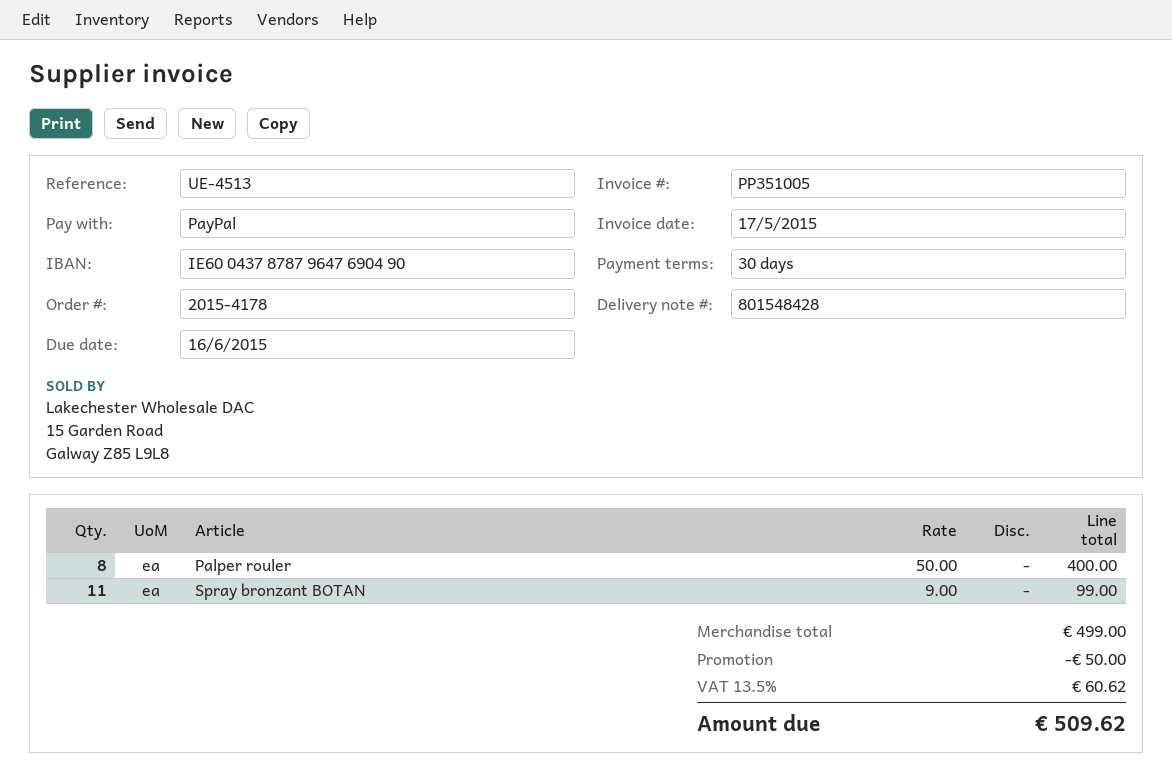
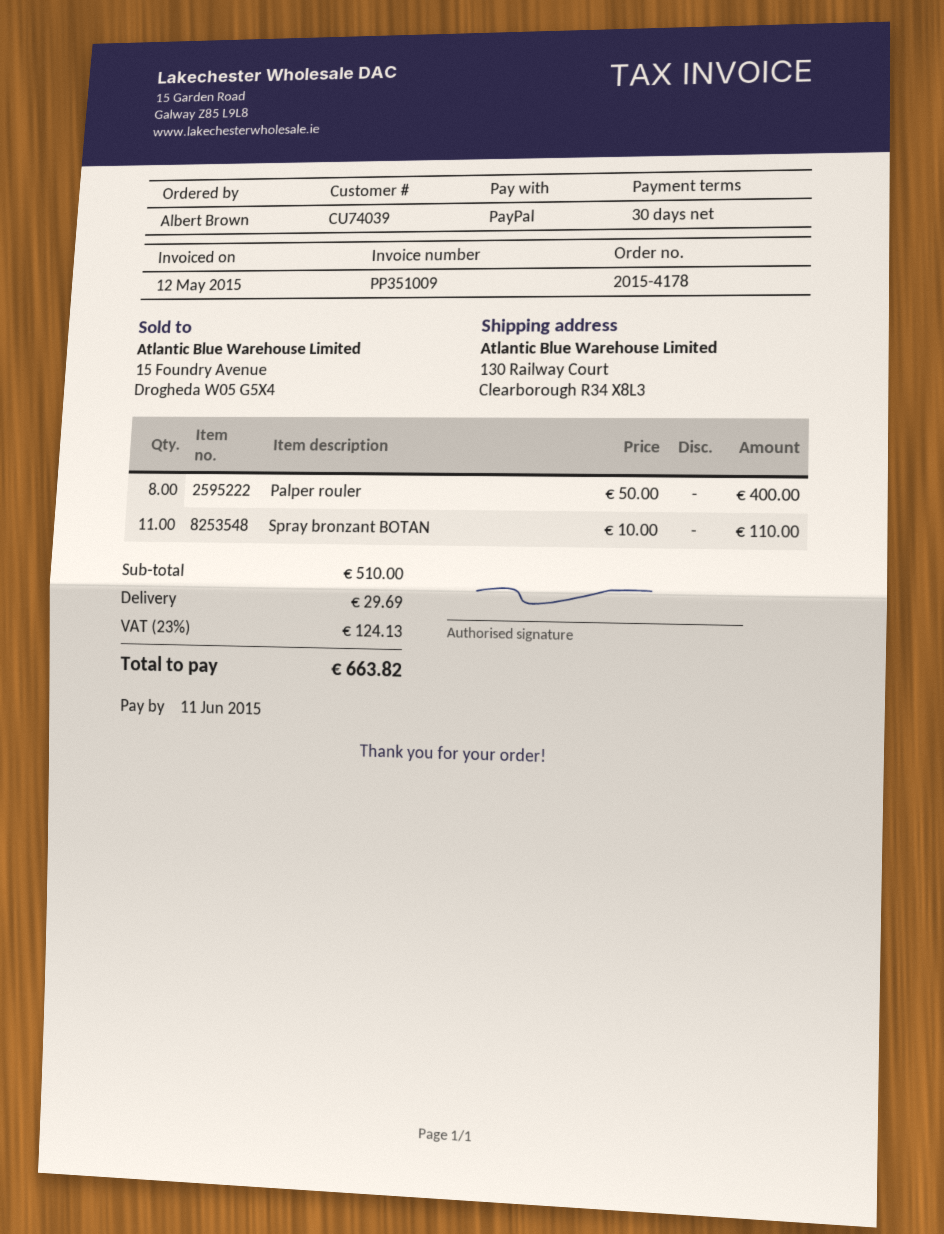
invoice number: PP351005 -> PP351009
invoice date: 2015-05-17 -> 2015-05-12
due date: 2015-06-16 -> 2015-06-11
Spray bronzant BOTAN: 11 x 9.00 = 99.00 -> 11 x 10.00 = 110.00
subtotal: 499.00 -> 510.00
discount: 50.00 -> none
shipping: none -> 29.69
tax: 13.5% = 60.62 -> 23% = 124.13
total: 509.62 -> 663.82

